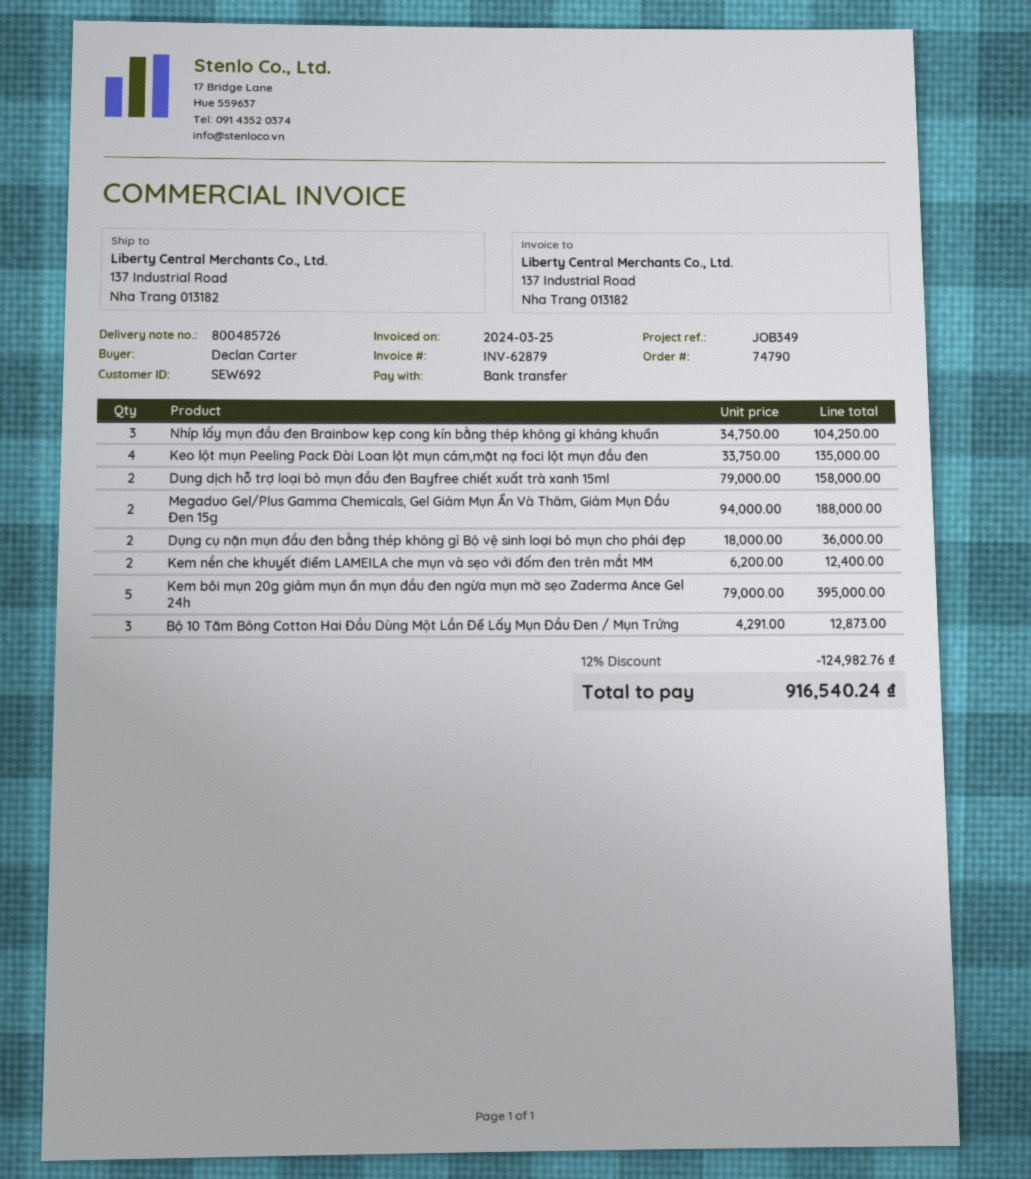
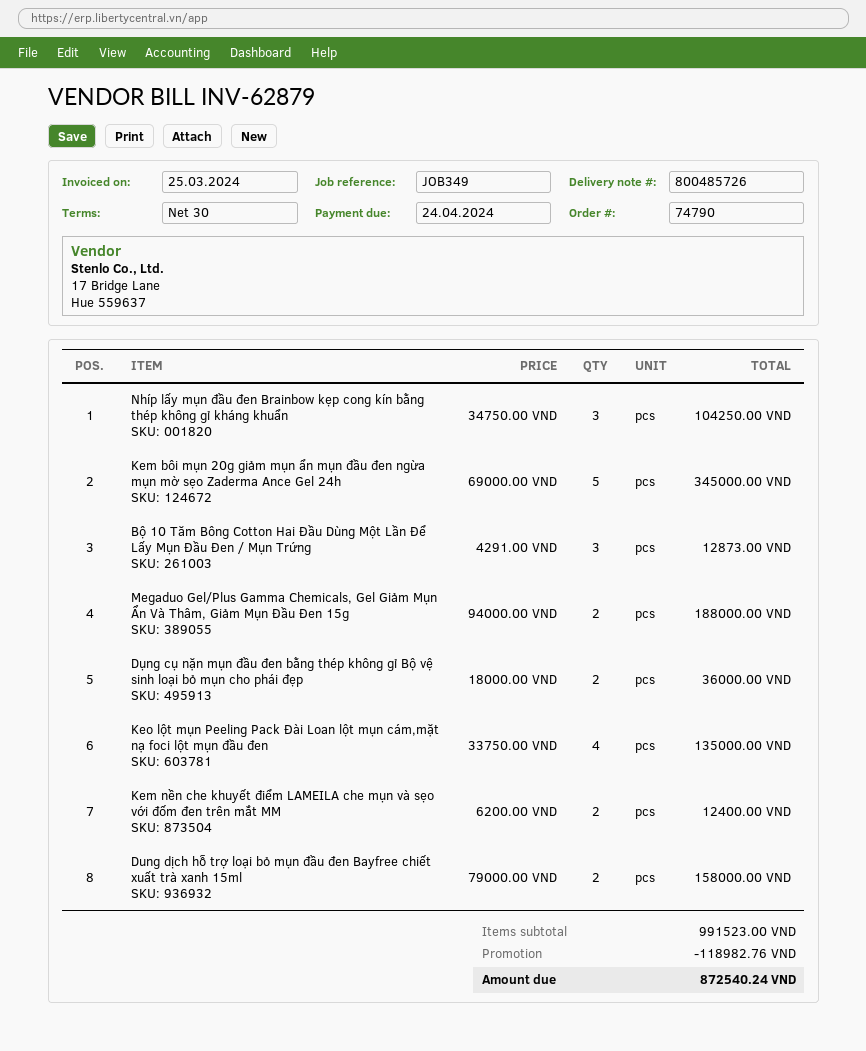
Kem bôi mụn 20g giảm mụn ẩn mụn đầu đen ngừa mụn mờ sẹo Zaderma Ance Gel 24h: 5 x 79000.00 = 395000.00 -> 5 x 69000.00 = 345000.00
discount: 124982.76 -> 118982.76
total: 916540.24 -> 872540.24

